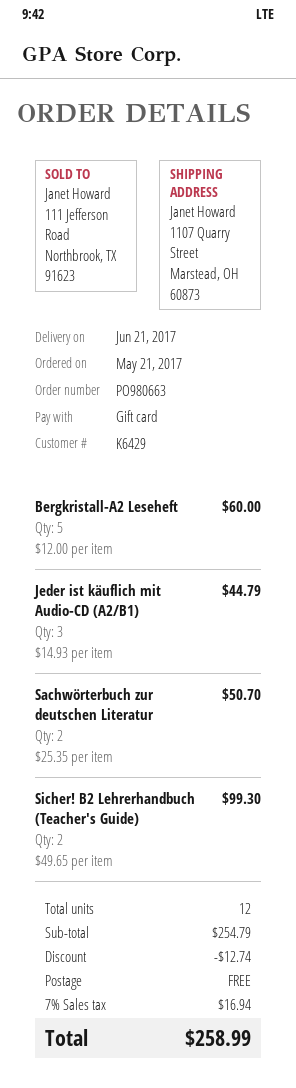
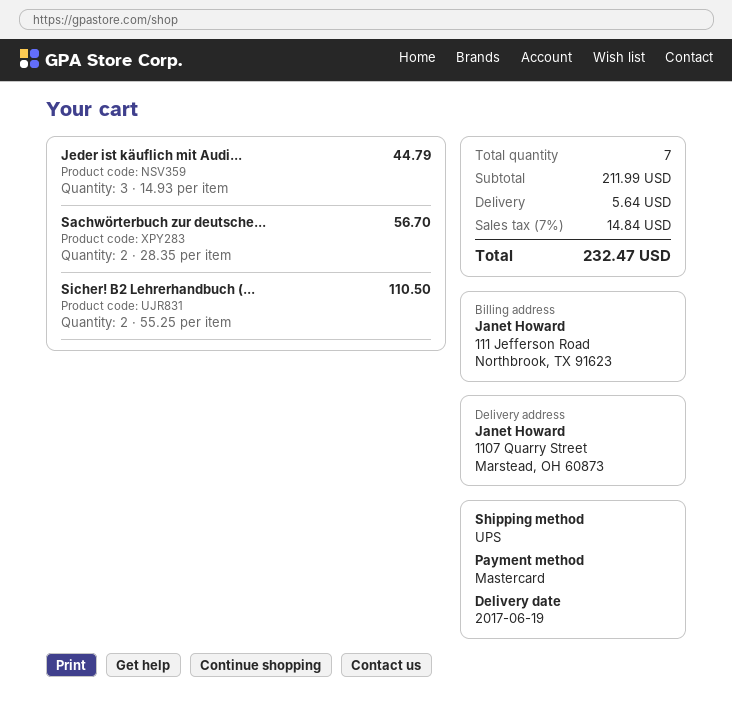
delivery date: 2017-06-21 -> 2017-06-19
payment method: gift card -> Mastercard
Bergkristall-A2 Leseheft: 5 x 12.00 = 60.00 -> none
Sachwörterbuch zur deutschen Literatur: 2 x 25.35 = 50.70 -> 2 x 28.35 = 56.70
Sicher! B2 Lehrerhandbuch (Teacher's Guide): 2 x 49.65 = 99.30 -> 2 x 55.25 = 110.50
total quantity: 12 -> 7
subtotal: 254.79 -> 211.99
discount: 12.74 -> none
shipping: 0.00 -> 5.64
tax: 7% = 16.94 -> 7% = 14.84
total: 258.99 -> 232.47

